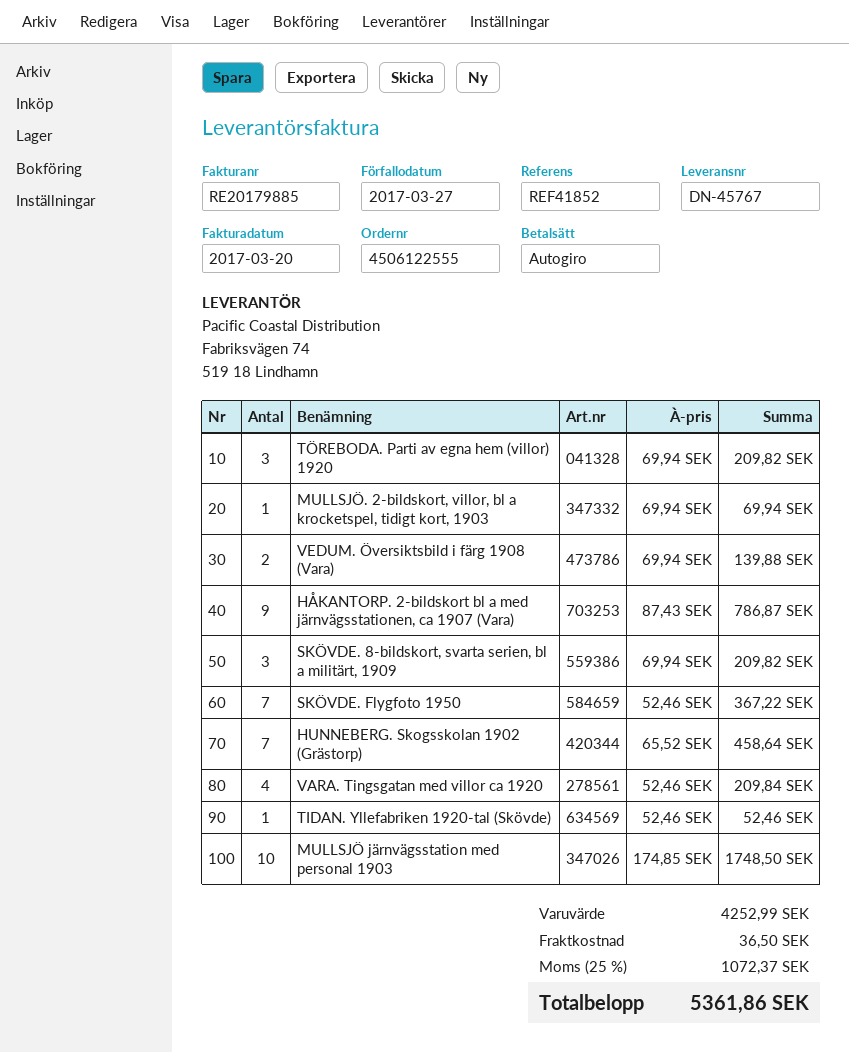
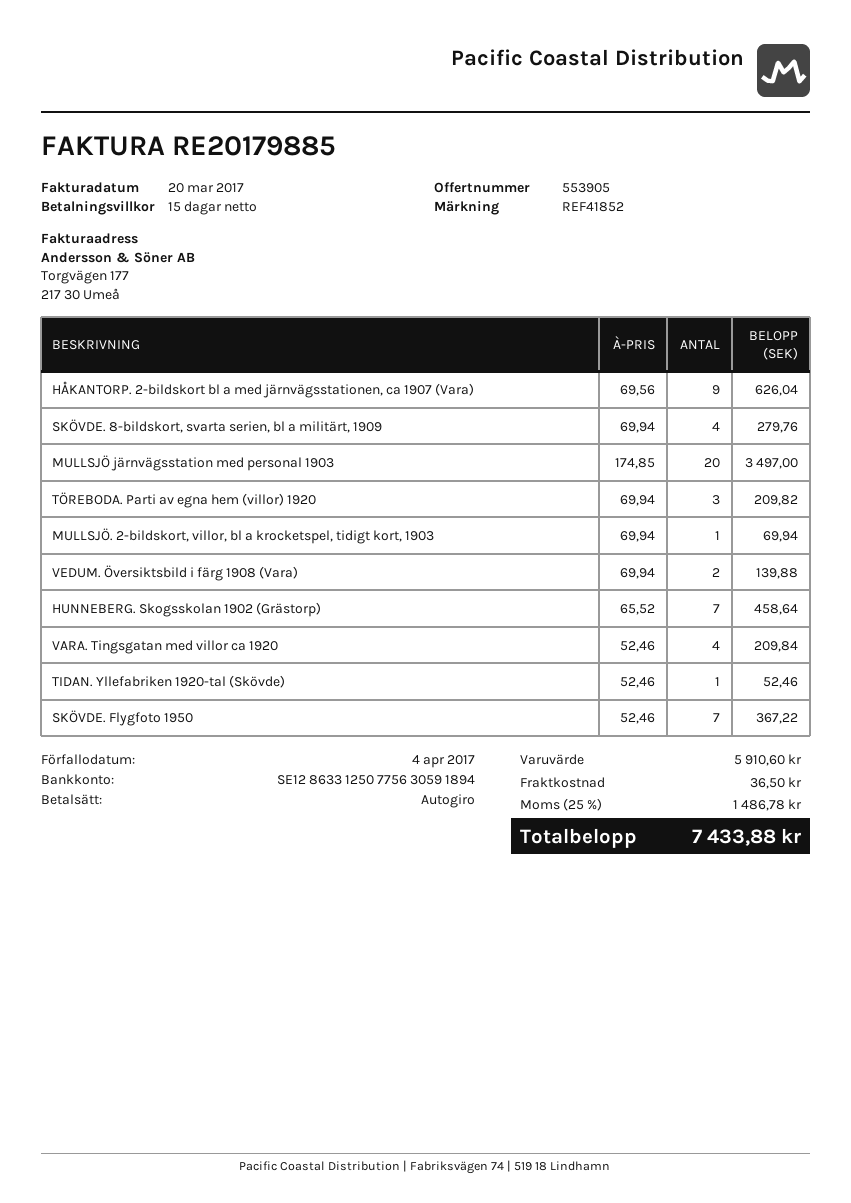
due date: 2017-03-27 -> 2017-04-04
HÅKANTORP. 2-bildskort bl a med järnvägsstationen, ca 1907 (Vara): 9 x 87.43 = 786.87 -> 9 x 69.56 = 626.04
SKÖVDE. 8-bildskort, svarta serien, bl a militärt, 1909: 3 x 69.94 = 209.82 -> 4 x 69.94 = 279.76
MULLSJÖ järnvägsstation med personal 1903: 10 x 174.85 = 1748.50 -> 20 x 174.85 = 3497.00
subtotal: 4252.99 -> 5910.60
tax: 25% = 1072.37 -> 25% = 1486.78
total: 5361.86 -> 7433.88

